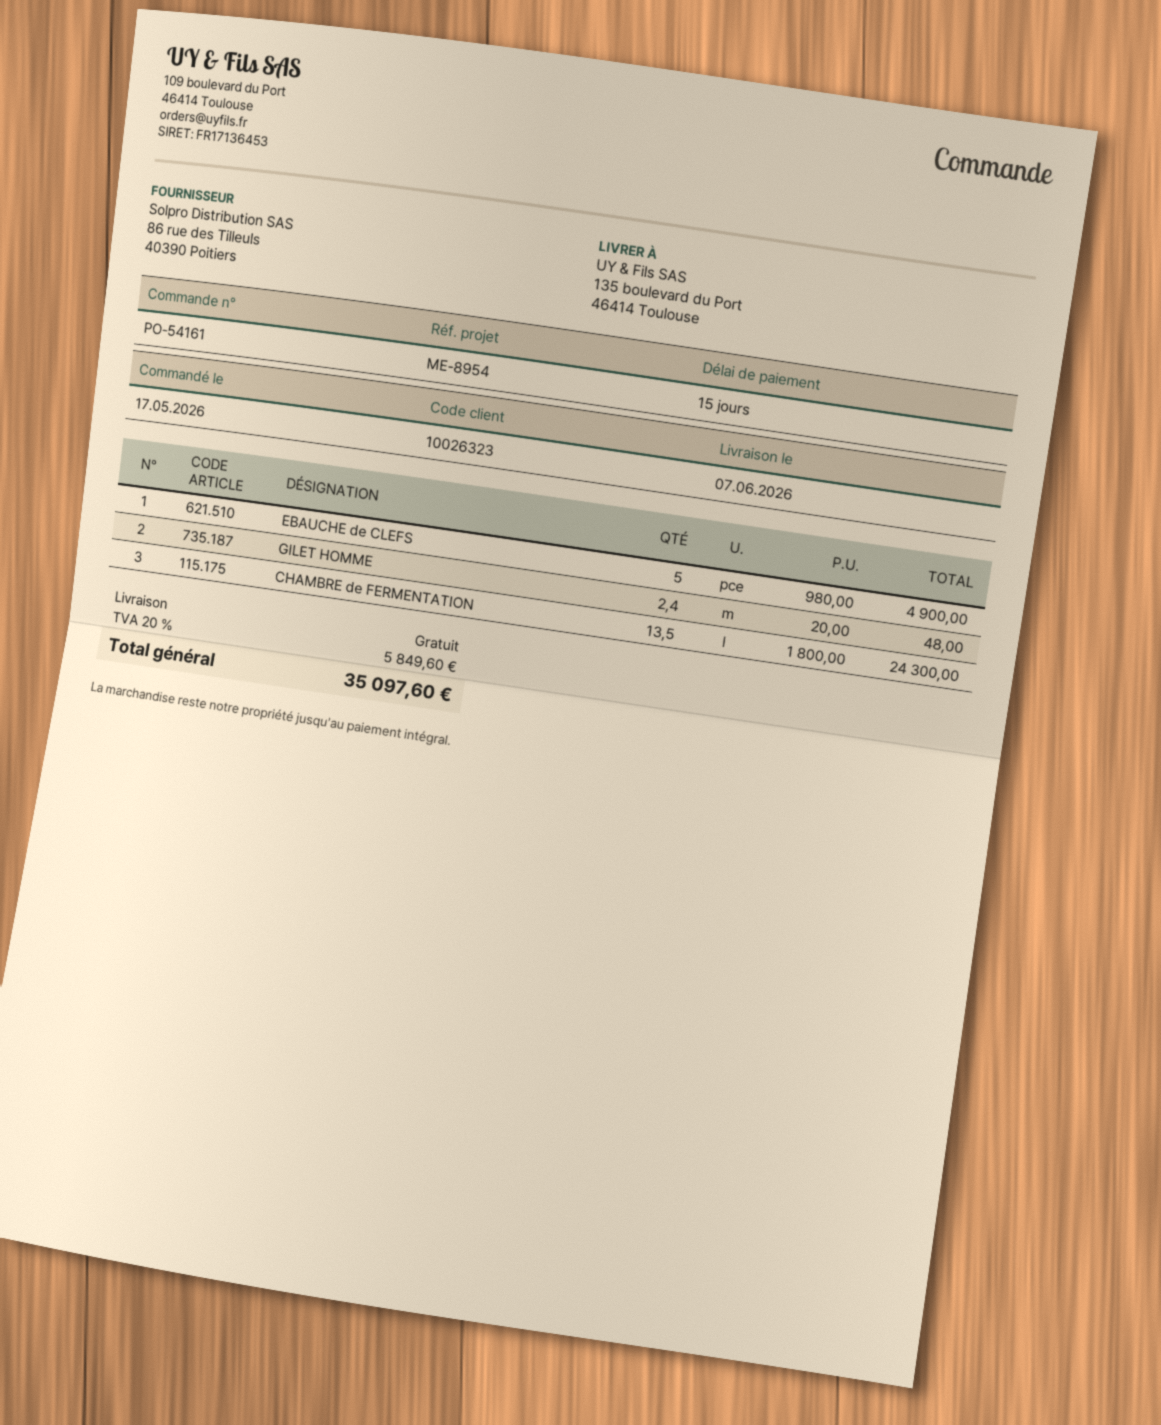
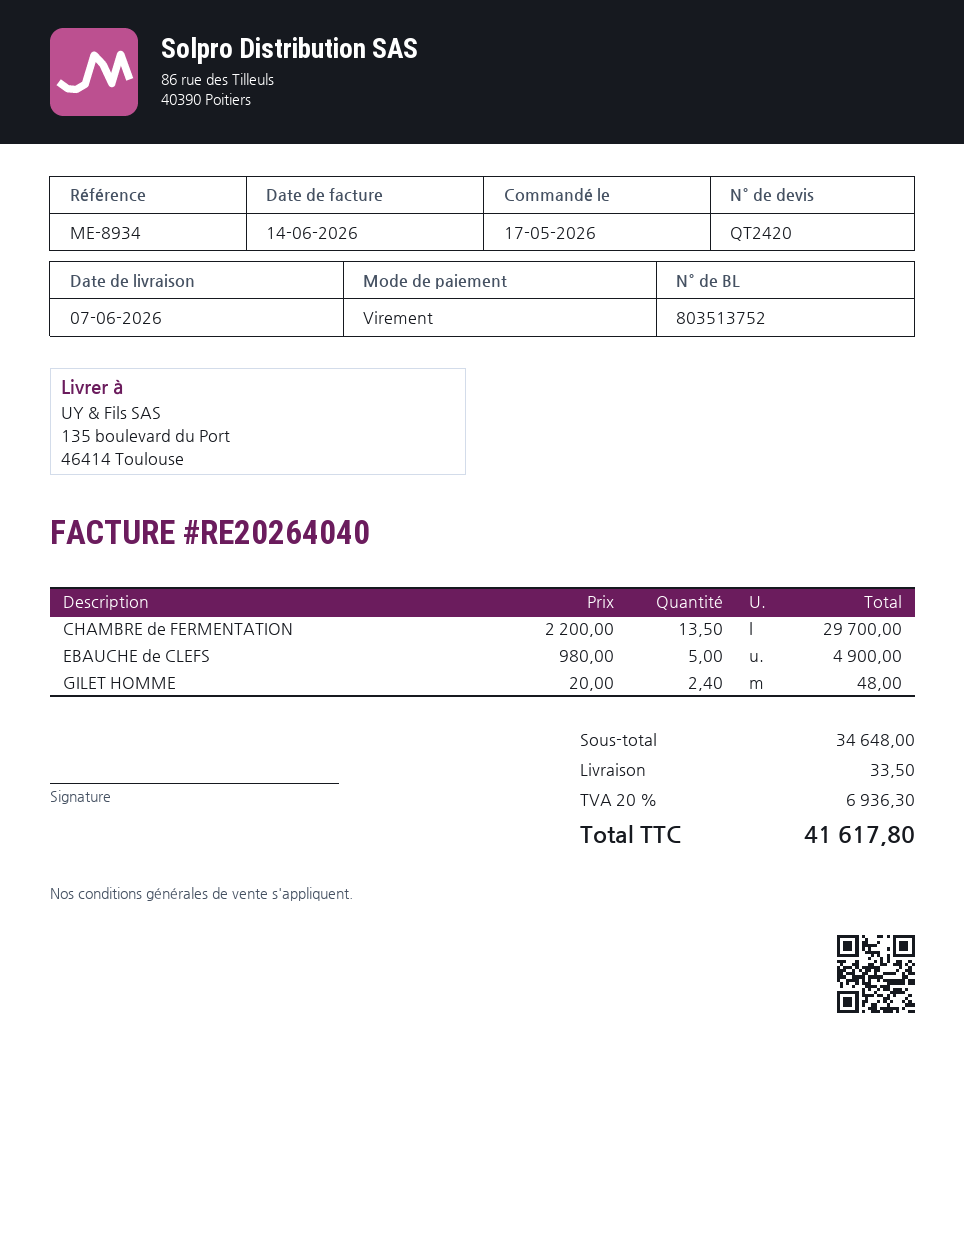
reference: ME-8954 -> ME-8934
CHAMBRE de FERMENTATION: 13.5 x 1800.00 = 24300.00 -> 13.5 x 2200.00 = 29700.00
shipping: 0.00 -> 33.50
tax: 20% = 5849.60 -> 20% = 6936.30
total: 35097.60 -> 41617.80

